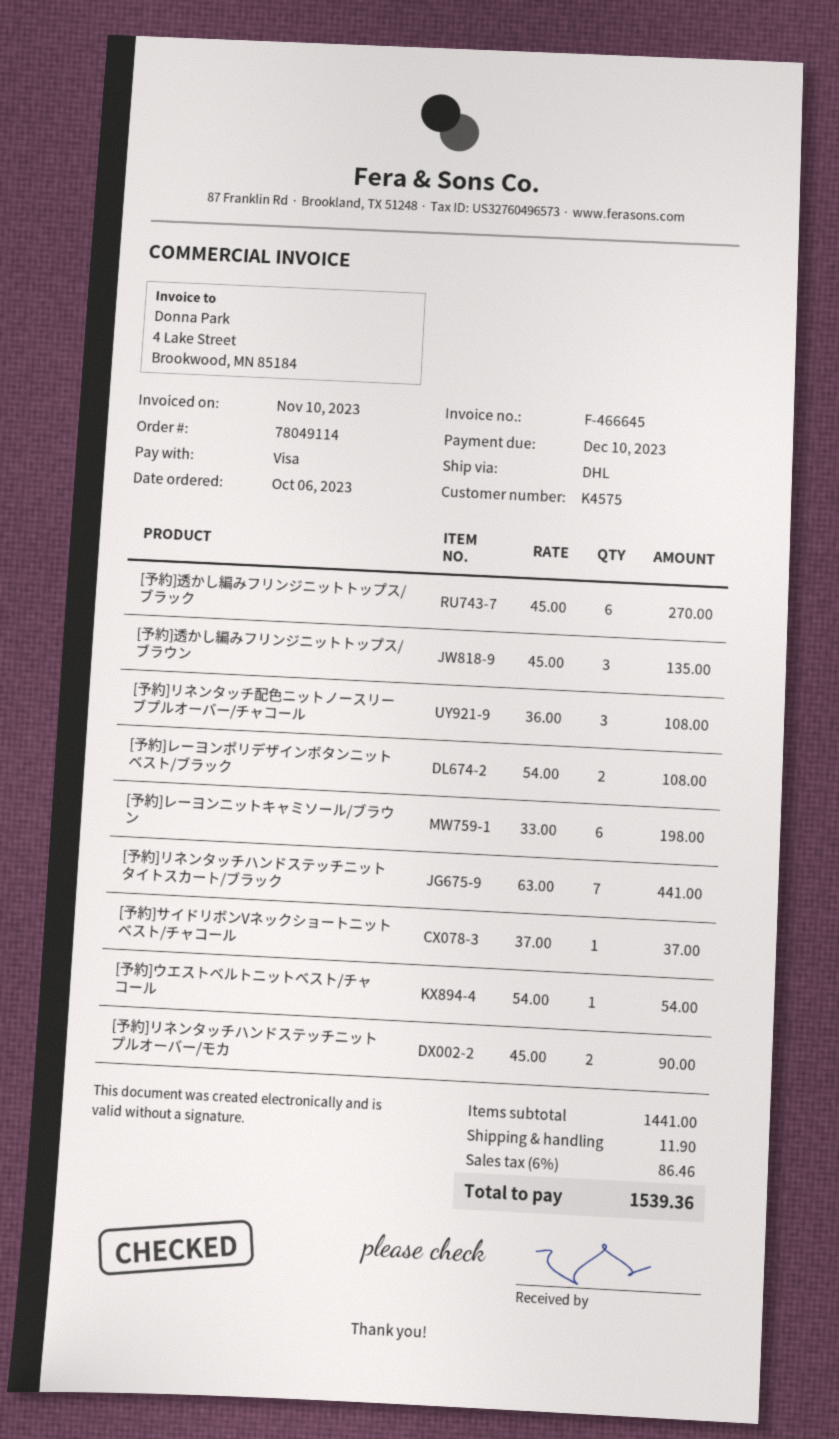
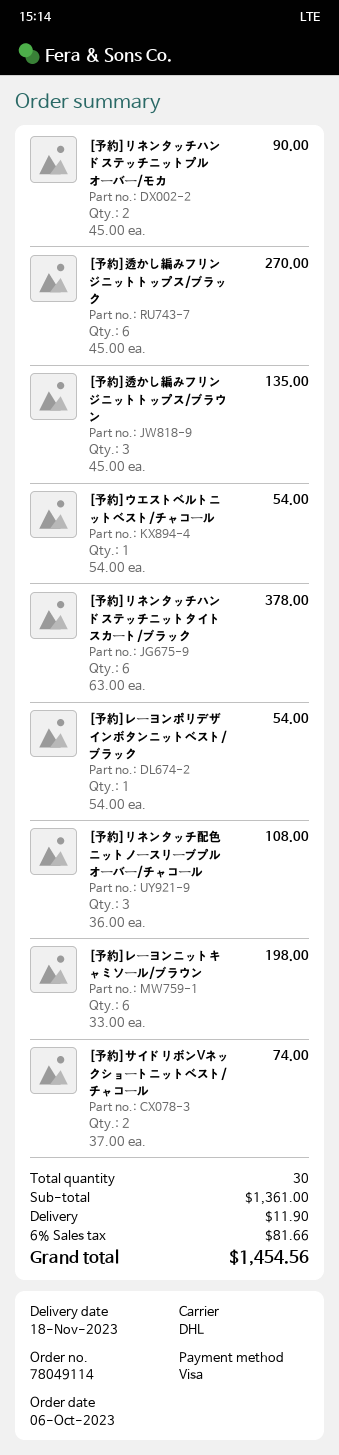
[予約]レーヨンポリデザインボタンニットベスト/ブラック: 2 x 54.00 = 108.00 -> 1 x 54.00 = 54.00
[予約]リネンタッチハンドステッチニットタイトスカート/ブラック: 7 x 63.00 = 441.00 -> 6 x 63.00 = 378.00
[予約]サイドリボンVネックショートニットベスト/チャコール: 1 x 37.00 = 37.00 -> 2 x 37.00 = 74.00
subtotal: 1441.00 -> 1361.00
tax: 6% = 86.46 -> 6% = 81.66
total: 1539.36 -> 1454.56

